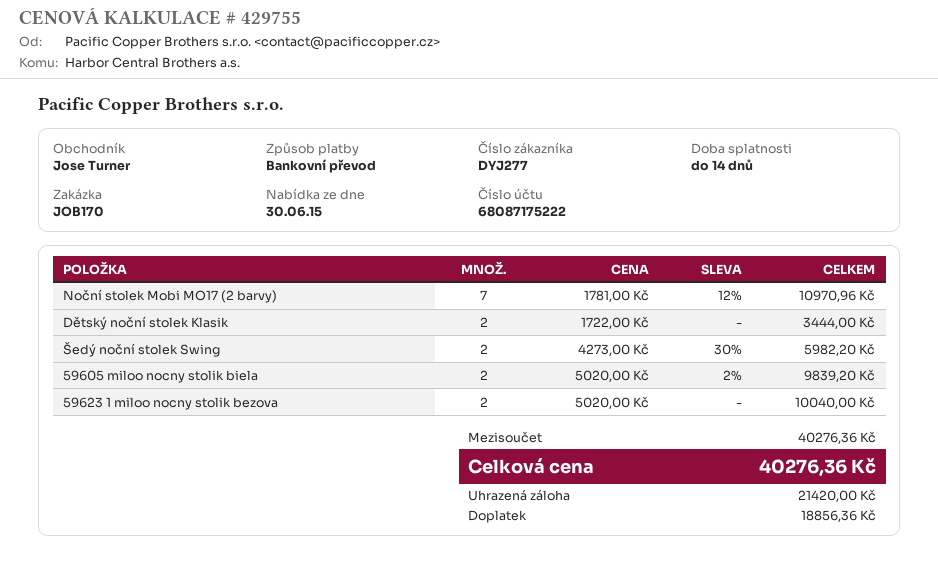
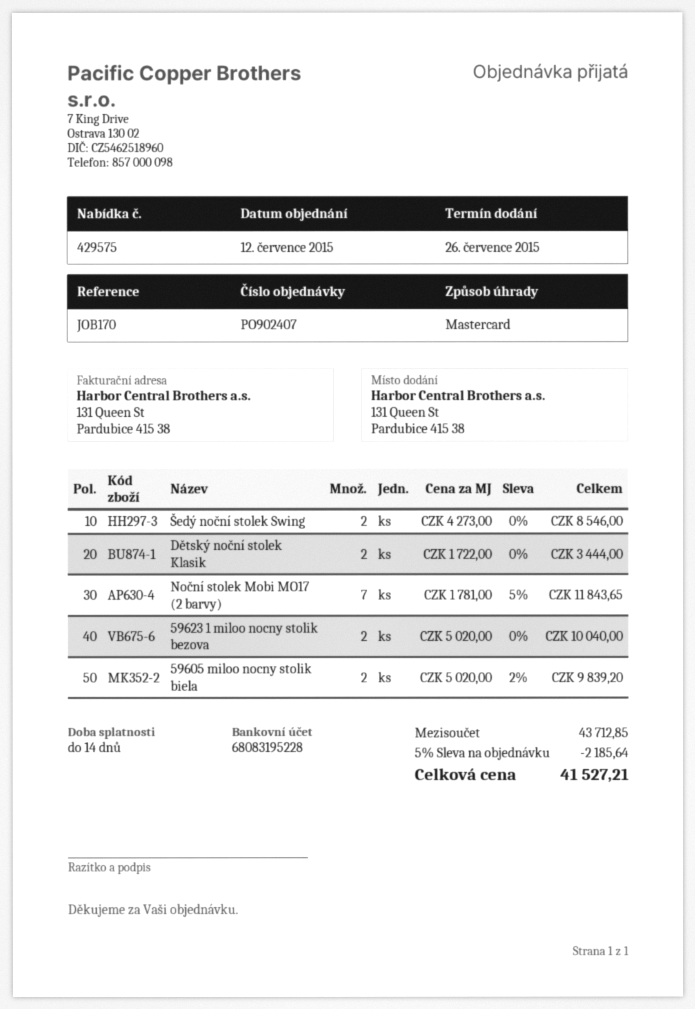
quote number: 429755 -> 429575
payment method: bank transfer -> Mastercard
bank account: 68087175222 -> 68083195228
Noční stolek Mobi MO17 (2 barvy): 7 x 1781.00 - 12% = 10970.96 -> 7 x 1781.00 - 5% = 11843.65
Šedý noční stolek Swing: 2 x 4273.00 - 30% = 5982.20 -> 2 x 4273.00 = 8546.00
subtotal: 40276.36 -> 43712.85
discount: none -> 5% = 2185.64
total: 40276.36 -> 41527.21

